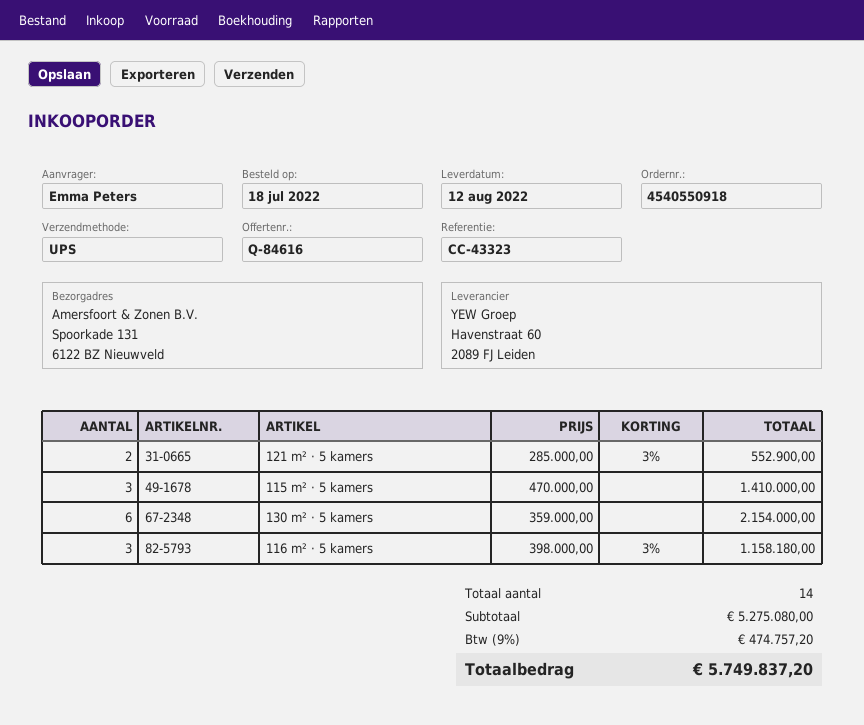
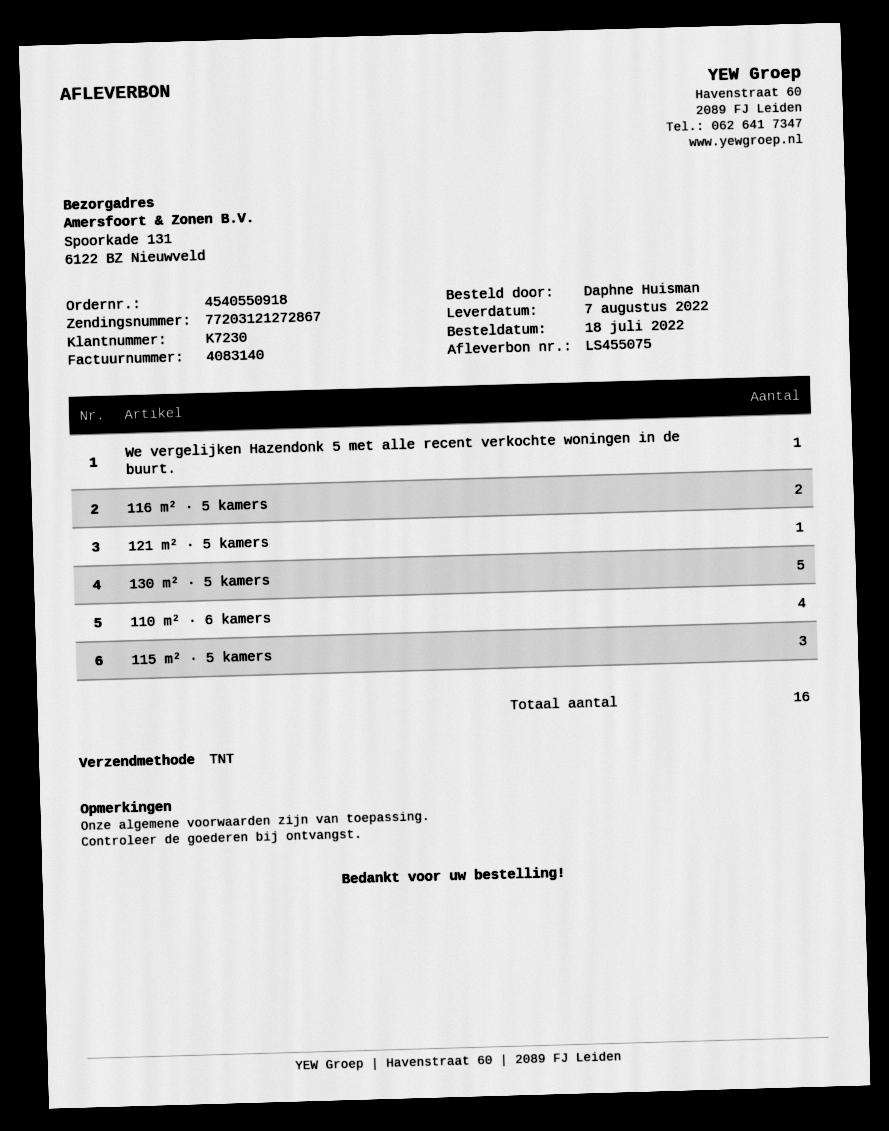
delivery date: 2022-08-12 -> 2022-08-07
ordered by: Emma Peters -> Daphne Huisman
shipping method: UPS -> TNT
121 m² · 5 kamers: 2 -> 1
130 m² · 5 kamers: 6 -> 5
116 m² · 5 kamers: 3 -> 2
We vergelijken Hazendonk 5 met alle recent verkochte woningen in de buurt.: none -> 1
110 m² · 6 kamers: none -> 4
total quantity: 14 -> 16

